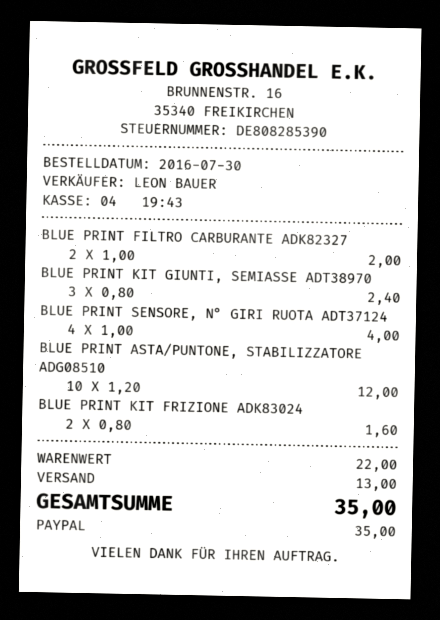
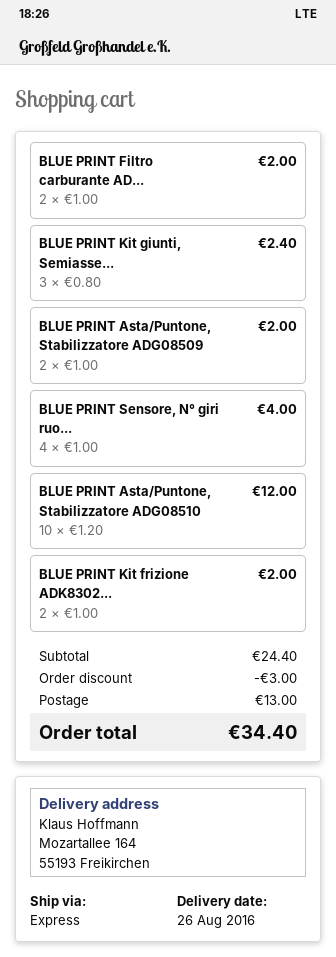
BLUE PRINT KIT FRIZIONE ADK83024: 2 x 0.80 = 1.60 -> 2 x 1.00 = 2.00
BLUE PRINT Asta/Puntone, Stabilizzatore ADG08509: none -> 2 x 1.00 = 2.00
subtotal: 22.00 -> 24.40
discount: none -> 3.00
total: 35.00 -> 34.40

